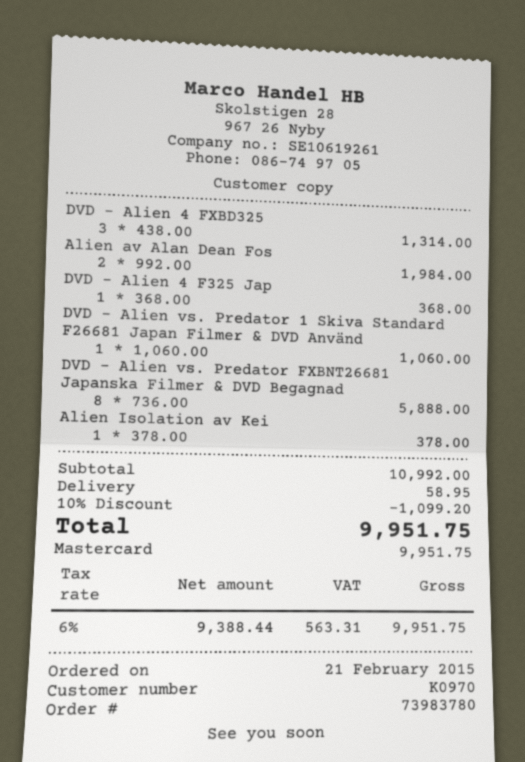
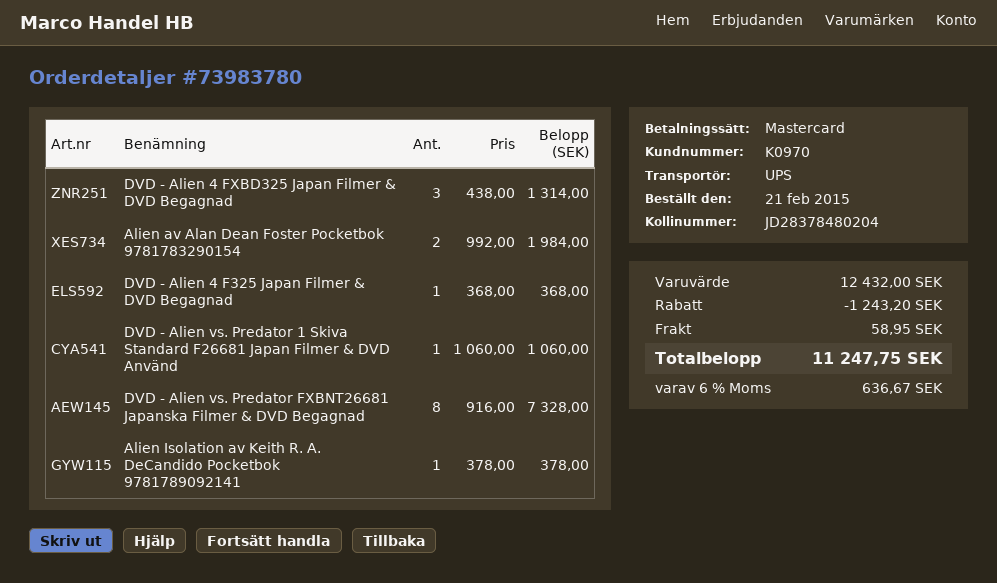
DVD - Alien vs. Predator FXBNT26681 Japanska Filmer & DVD Begagnad: 8 x 736.00 = 5888.00 -> 8 x 916.00 = 7328.00
subtotal: 10992.00 -> 12432.00
discount: 1099.20 -> 1243.20
tax: 6% = 563.31 -> 6% = 636.67
total: 9951.75 -> 11247.75

